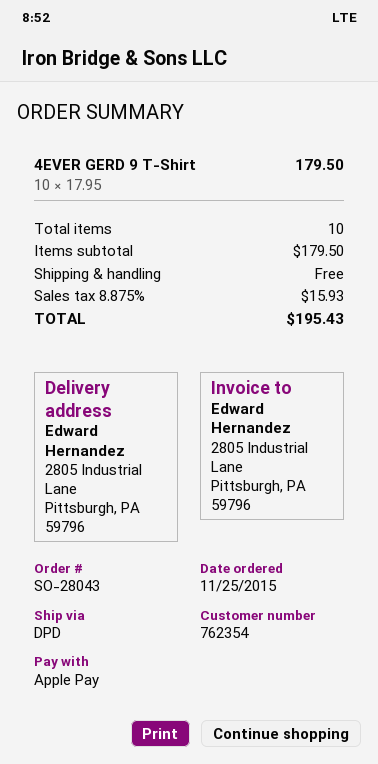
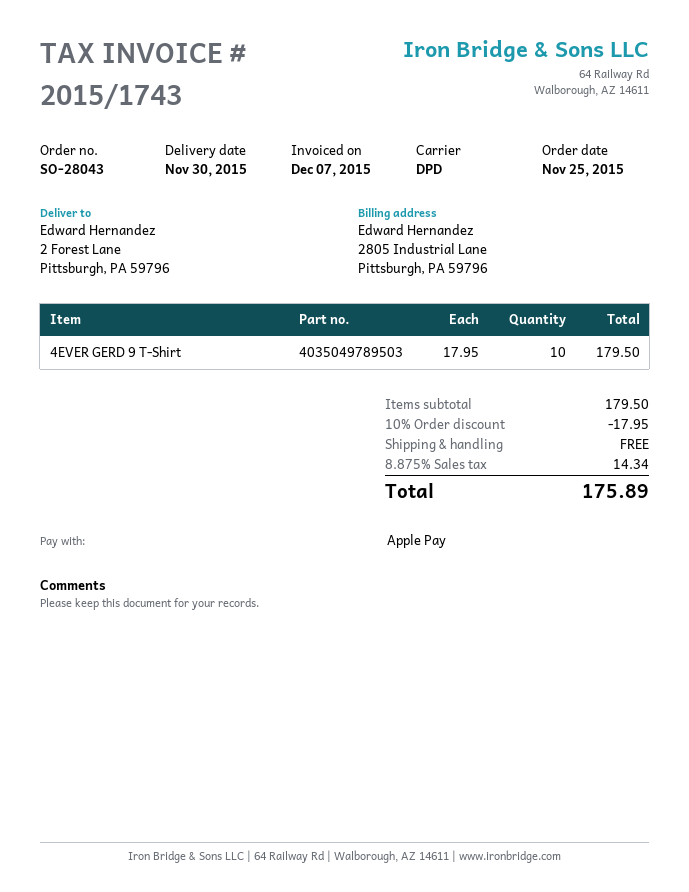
ship to: 2805 Industrial Lane, Pittsburgh, PA 59796 -> 2 Forest Lane, Pittsburgh, PA 59796
discount: none -> 10% = 17.95
tax: 8.875% = 15.93 -> 8.875% = 14.34
total: 195.43 -> 175.89

